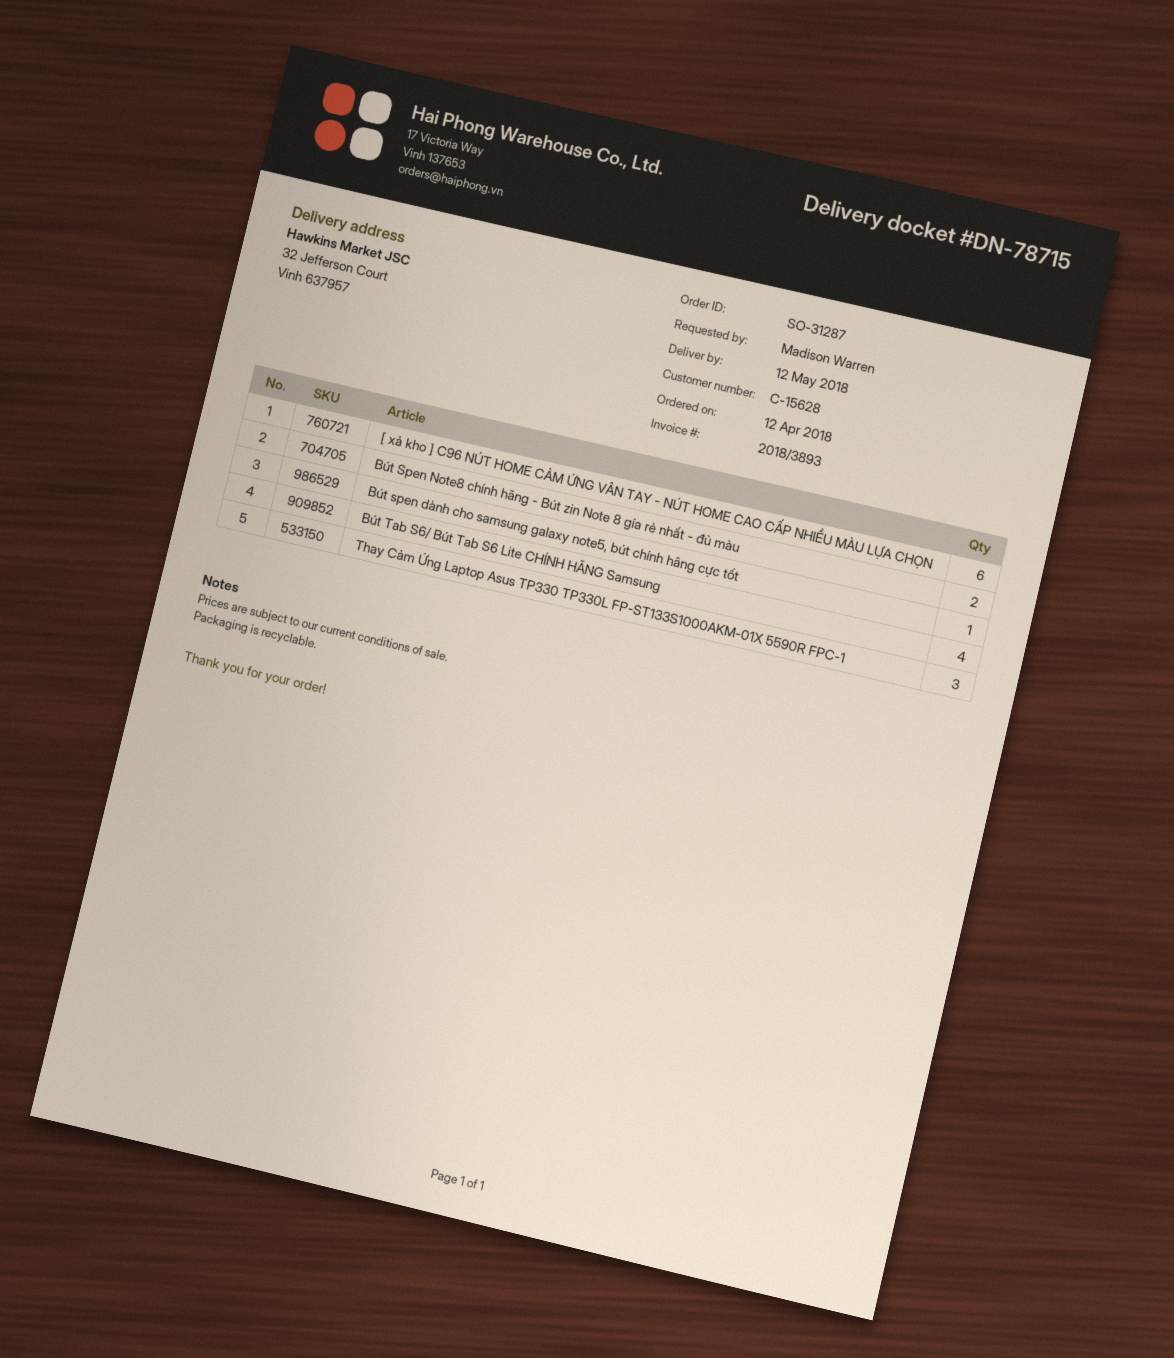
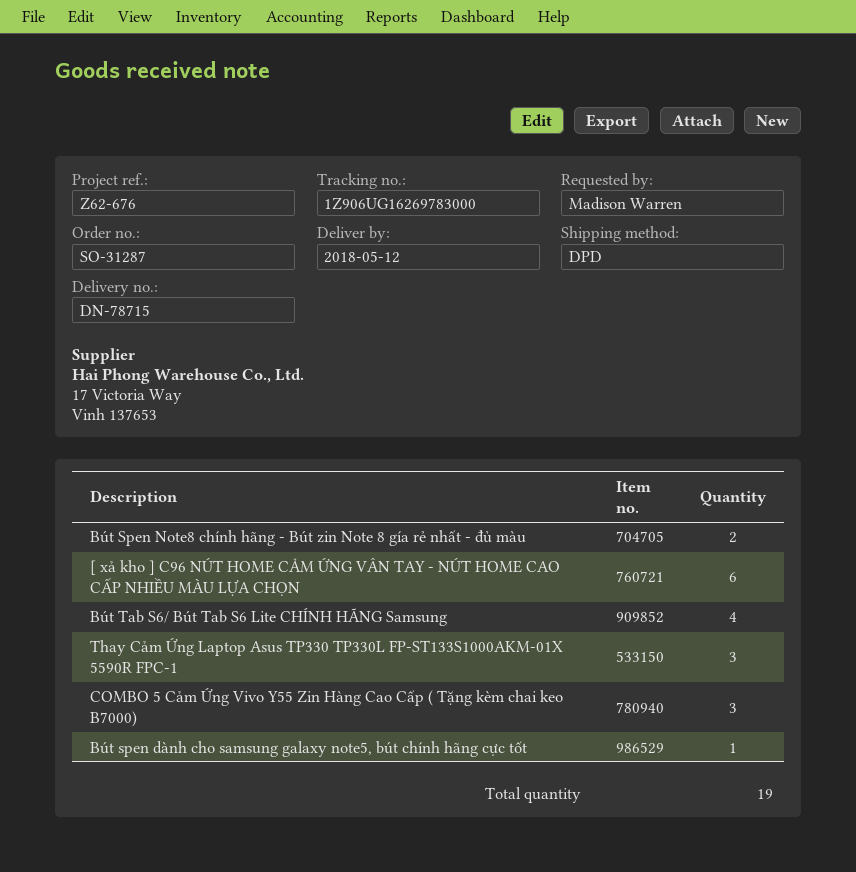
COMBO 5 Cảm Ứng Vivo Y55 Zin Hàng Cao Cấp ( Tặng kèm chai keo B7000): none -> 3

